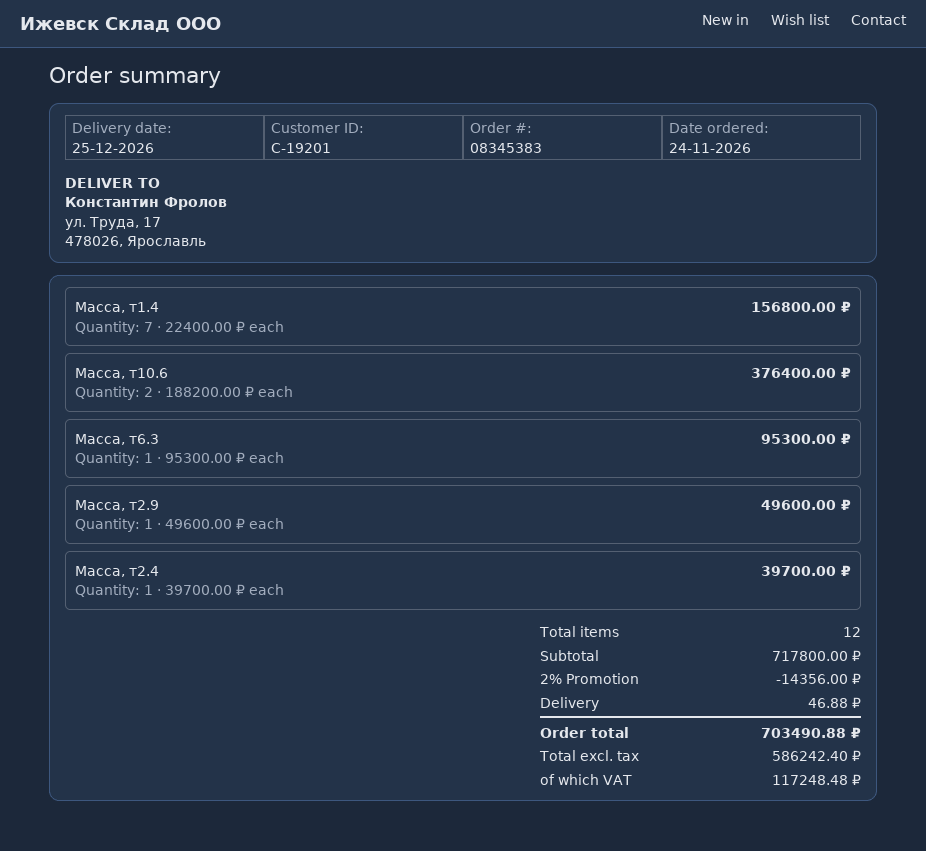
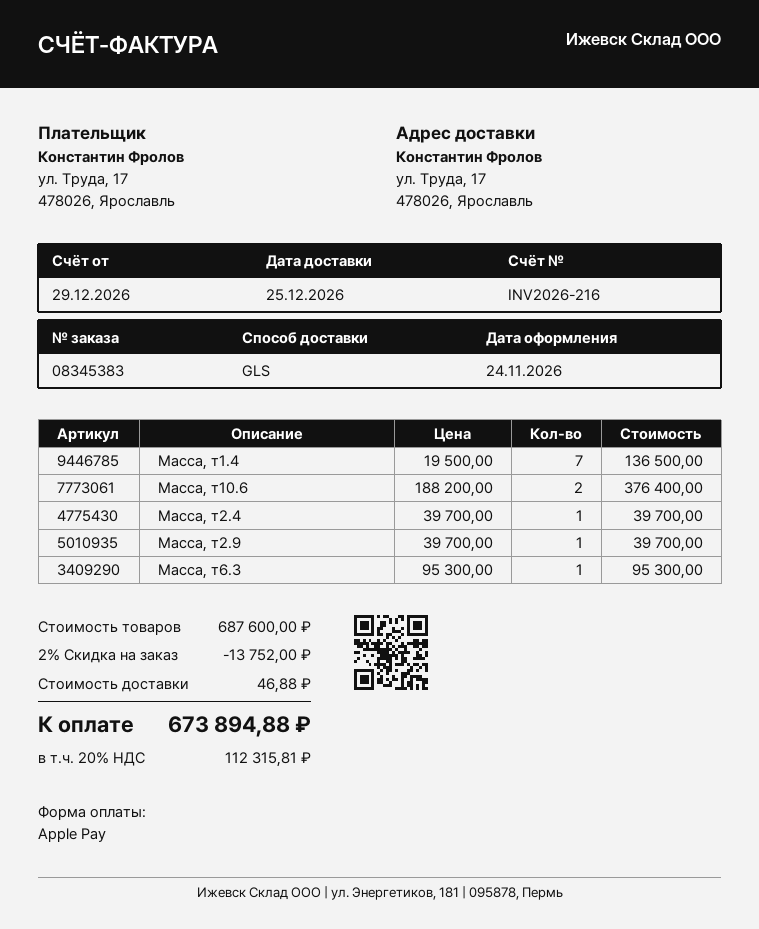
Масса, т1.4: 7 x 22400.00 = 156800.00 -> 7 x 19500.00 = 136500.00
Масса, т2.9: 1 x 49600.00 = 49600.00 -> 1 x 39700.00 = 39700.00
subtotal: 717800.00 -> 687600.00
discount: 2% = 14356.00 -> 2% = 13752.00
tax: 117248.48 -> 112315.81
total: 703490.88 -> 673894.88

